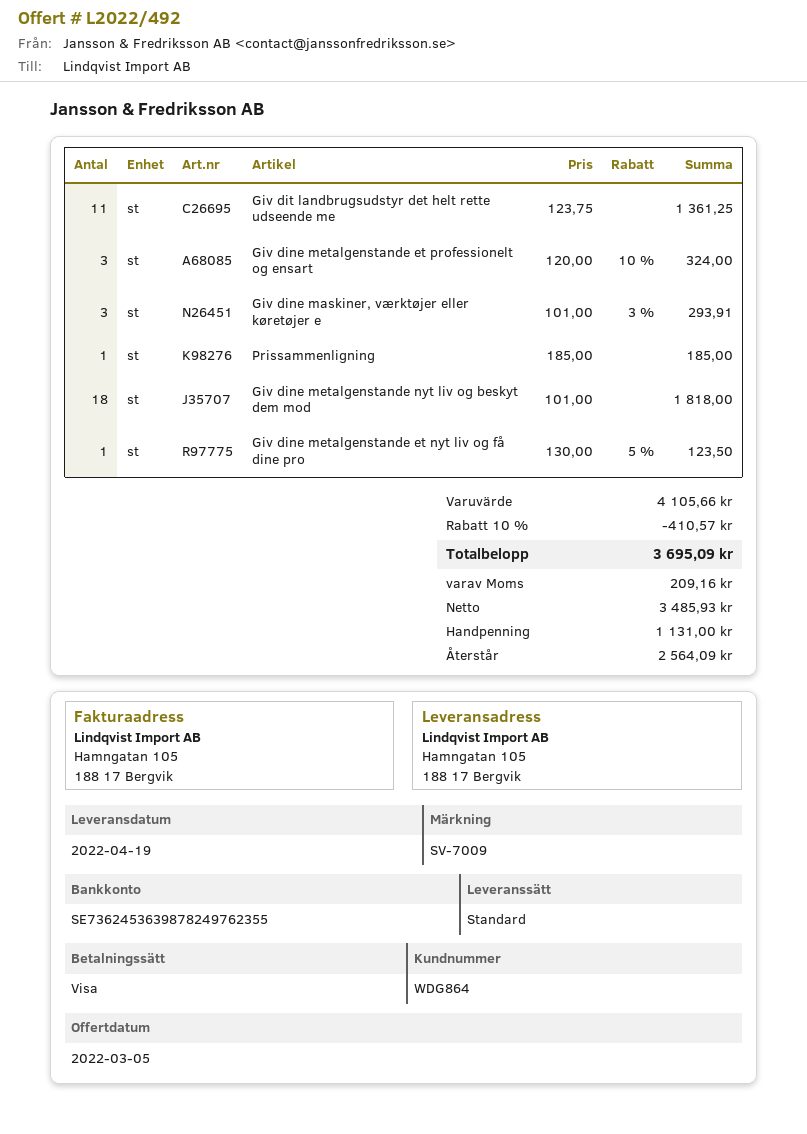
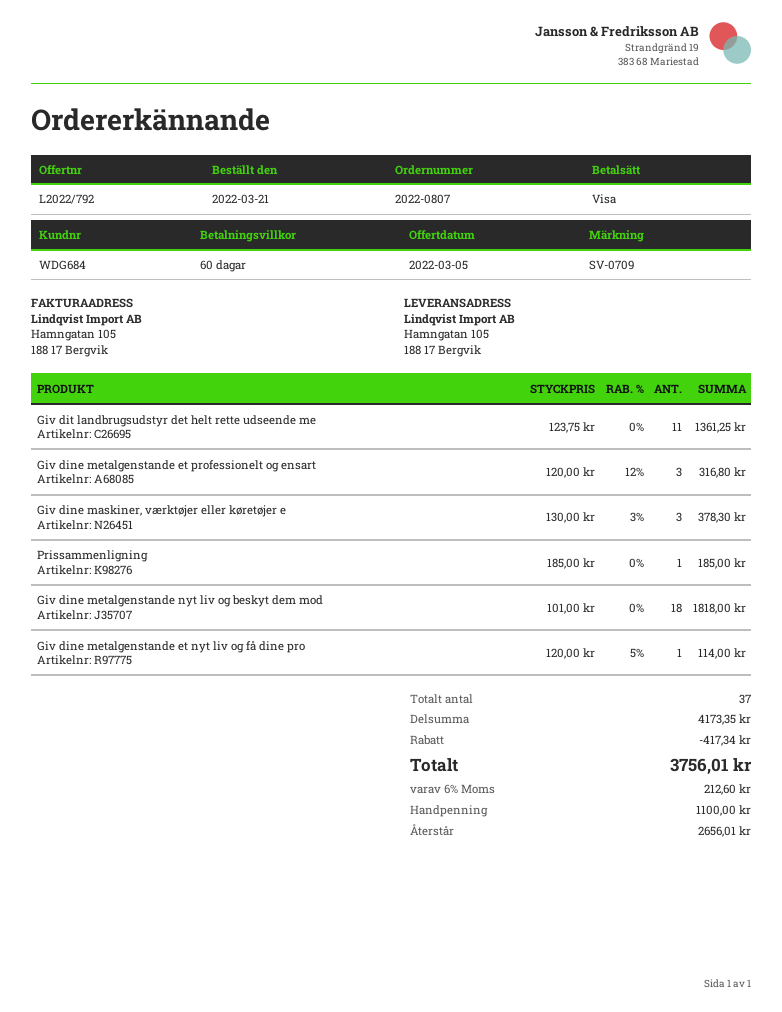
quote number: L2022/492 -> L2022/792
customer number: WDG864 -> WDG684
reference: SV-7009 -> SV-0709
Giv dine metalgenstande et professionelt og ensart: 3 x 120.00 - 10% = 324.00 -> 3 x 120.00 - 12% = 316.80
Giv dine maskiner, værktøjer eller køretøjer e: 3 x 101.00 - 3% = 293.91 -> 3 x 130.00 - 3% = 378.30
Giv dine metalgenstande et nyt liv og få dine pro: 1 x 130.00 - 5% = 123.50 -> 1 x 120.00 - 5% = 114.00
subtotal: 4105.66 -> 4173.35
discount: 410.57 -> 417.34
tax: 209.16 -> 212.60
total: 3695.09 -> 3756.01
deposit: 1131.00 -> 1100.00
balance: 2564.09 -> 2656.01

